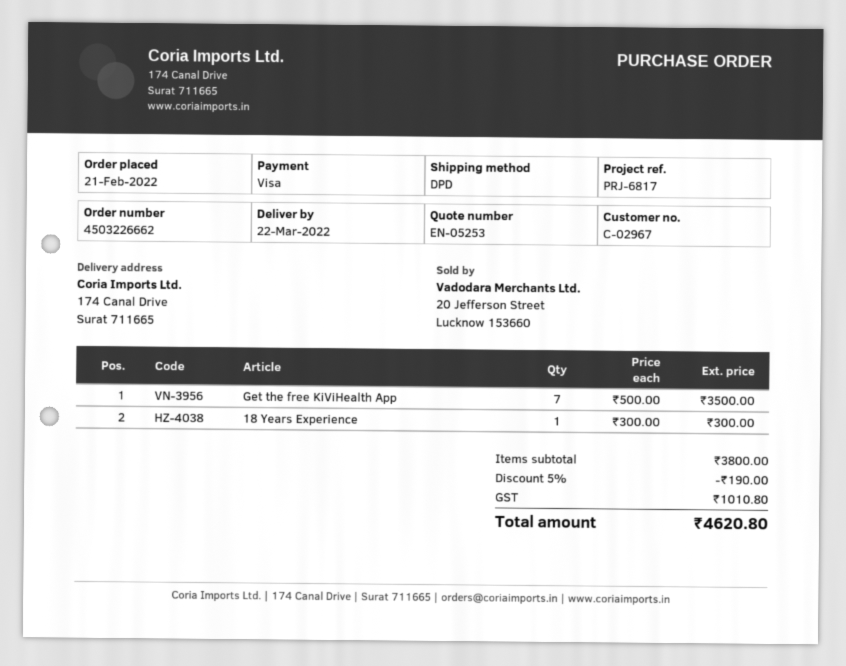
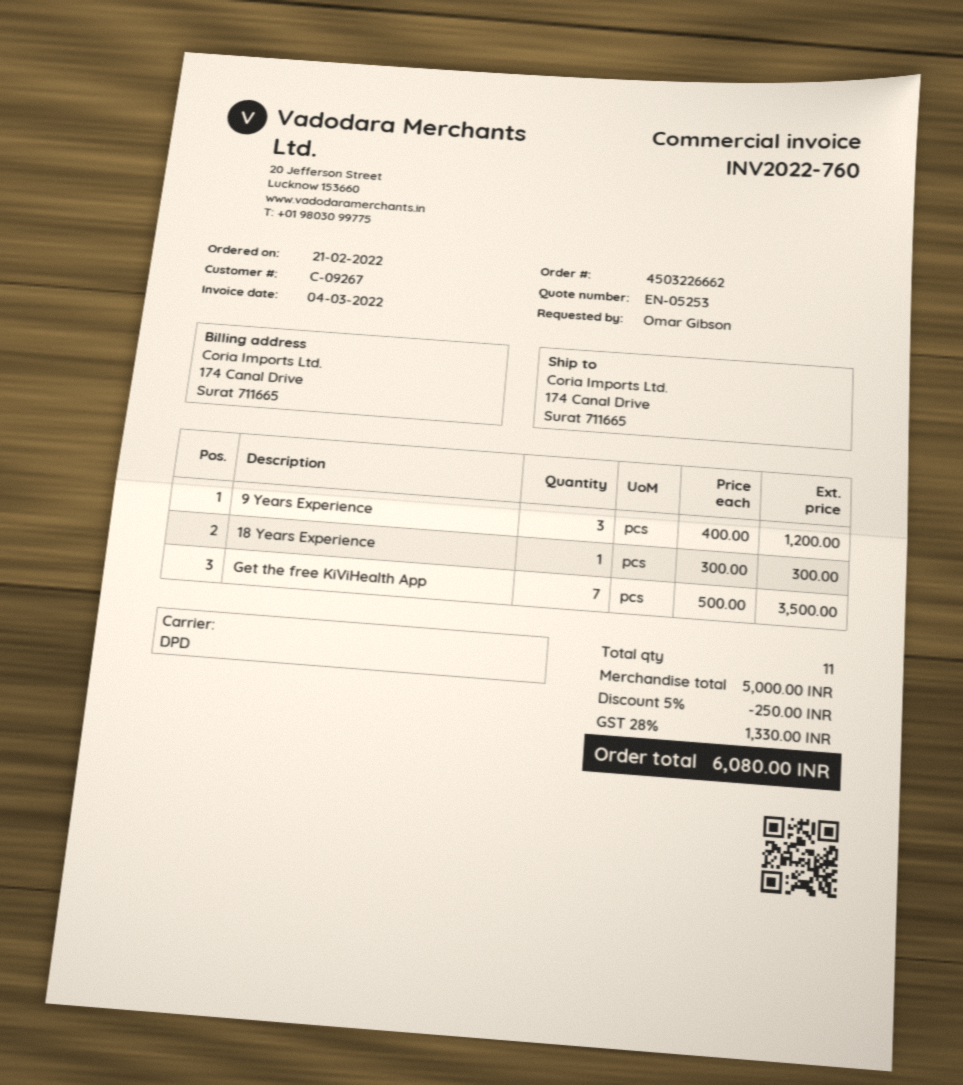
customer number: C-02967 -> C-09267
9 Years Experience: none -> 3 x 400.00 = 1200.00
subtotal: 3800.00 -> 5000.00
discount: 5% = 190.00 -> 5% = 250.00
tax: 1010.80 -> 1330.00
total: 4620.80 -> 6080.00

